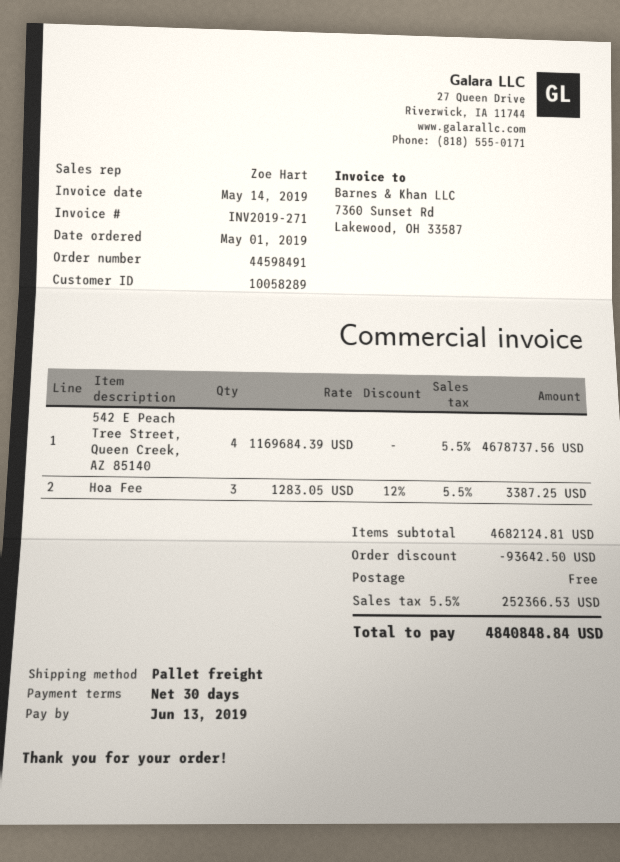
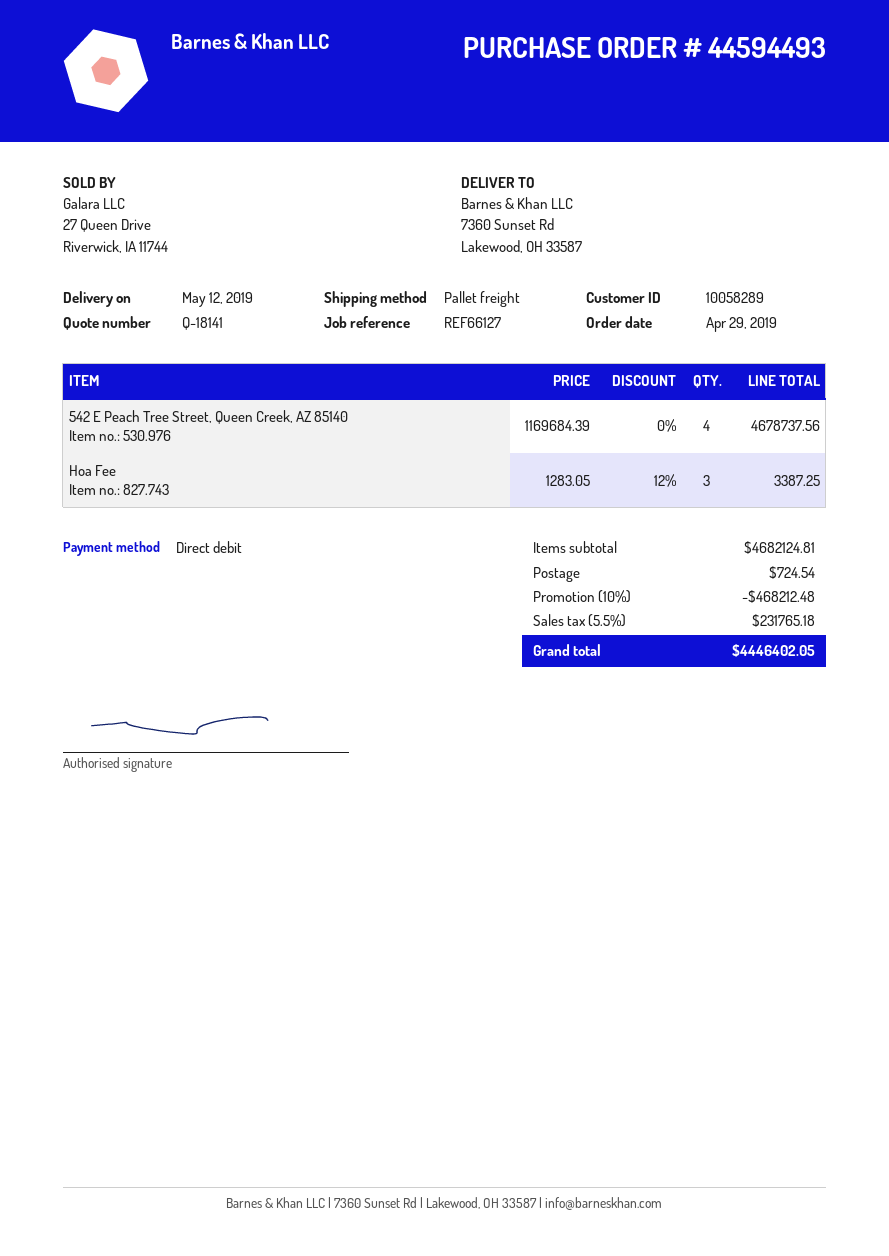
order number: 44598491 -> 44594493
order date: 2019-05-01 -> 2019-04-29
discount: 93642.50 -> 468212.48
shipping: 0.00 -> 724.54
tax: 5.5% = 252366.53 -> 5.5% = 231765.18
total: 4840848.84 -> 4446402.05

